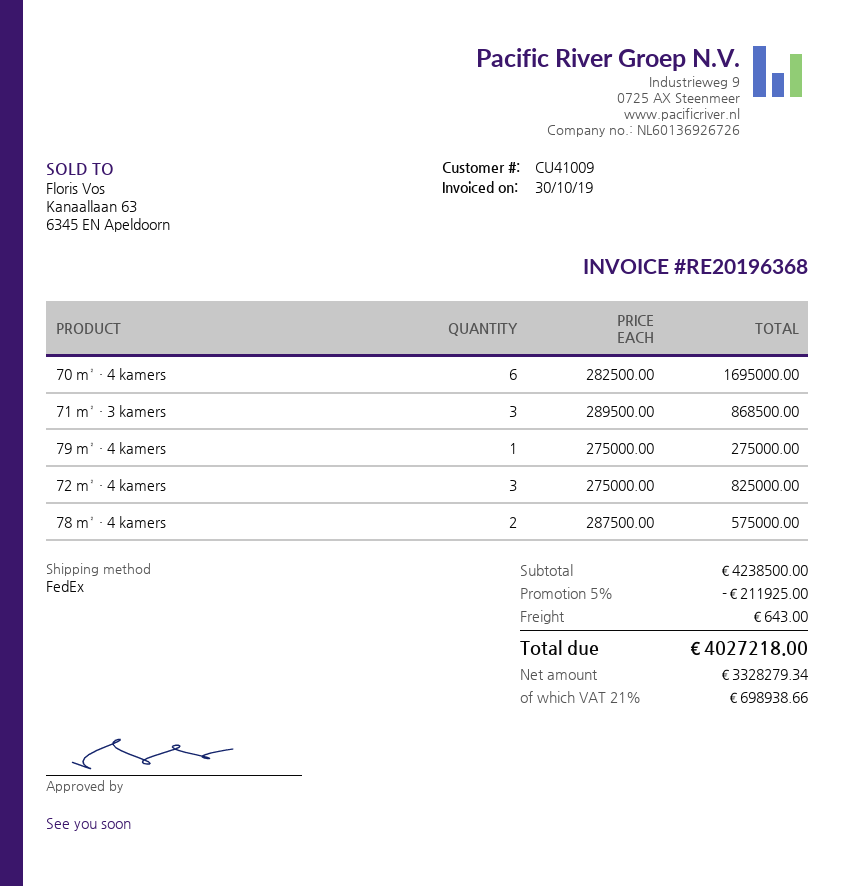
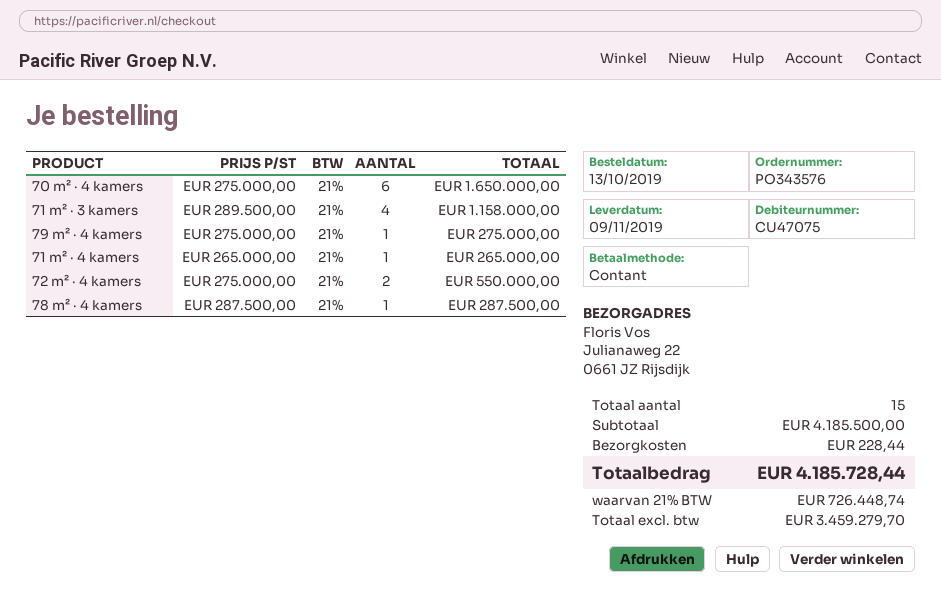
customer number: CU41009 -> CU47075
70 m² · 4 kamers: 6 x 282500.00 = 1695000.00 -> 6 x 275000.00 = 1650000.00
71 m² · 3 kamers: 3 x 289500.00 = 868500.00 -> 4 x 289500.00 = 1158000.00
72 m² · 4 kamers: 3 x 275000.00 = 825000.00 -> 2 x 275000.00 = 550000.00
78 m² · 4 kamers: 2 x 287500.00 = 575000.00 -> 1 x 287500.00 = 287500.00
71 m² · 4 kamers: none -> 1 x 265000.00 = 265000.00
subtotal: 4238500.00 -> 4185500.00
discount: 5% = 211925.00 -> none
shipping: 643.00 -> 228.44
net: 3328279.34 -> 3459279.70
tax: 21% = 698938.66 -> 21% = 726448.74
total: 4027218.00 -> 4185728.44

